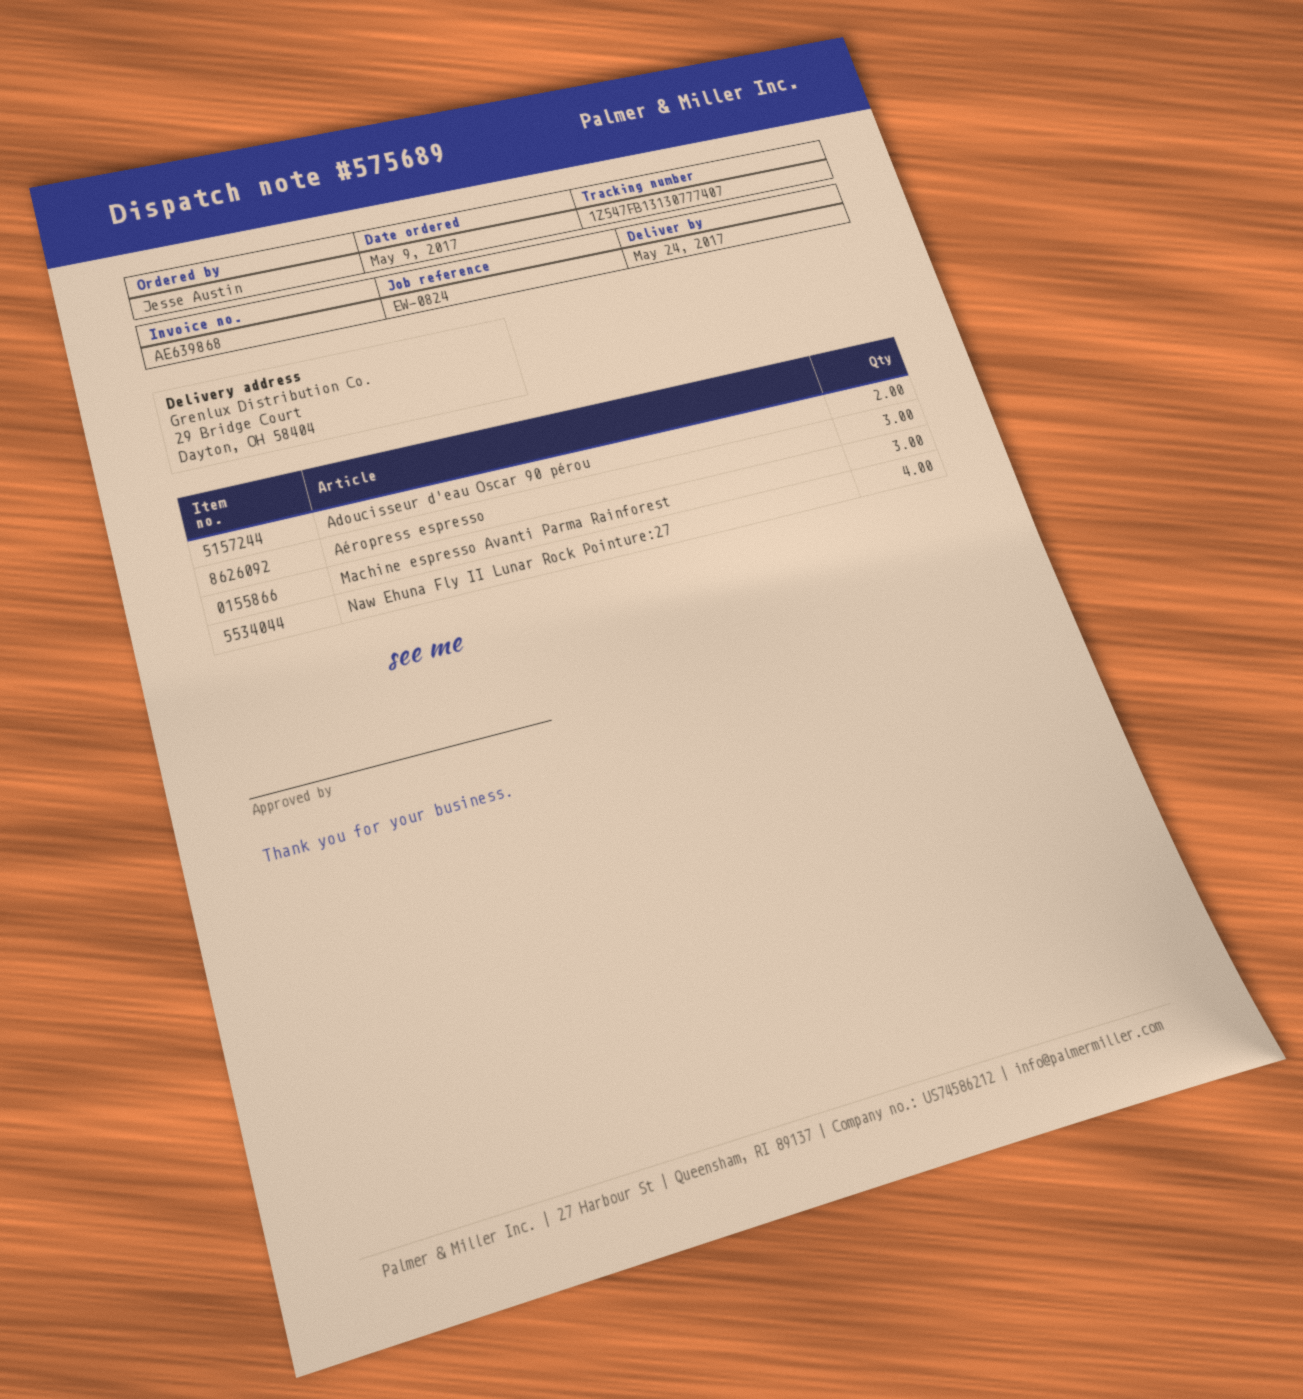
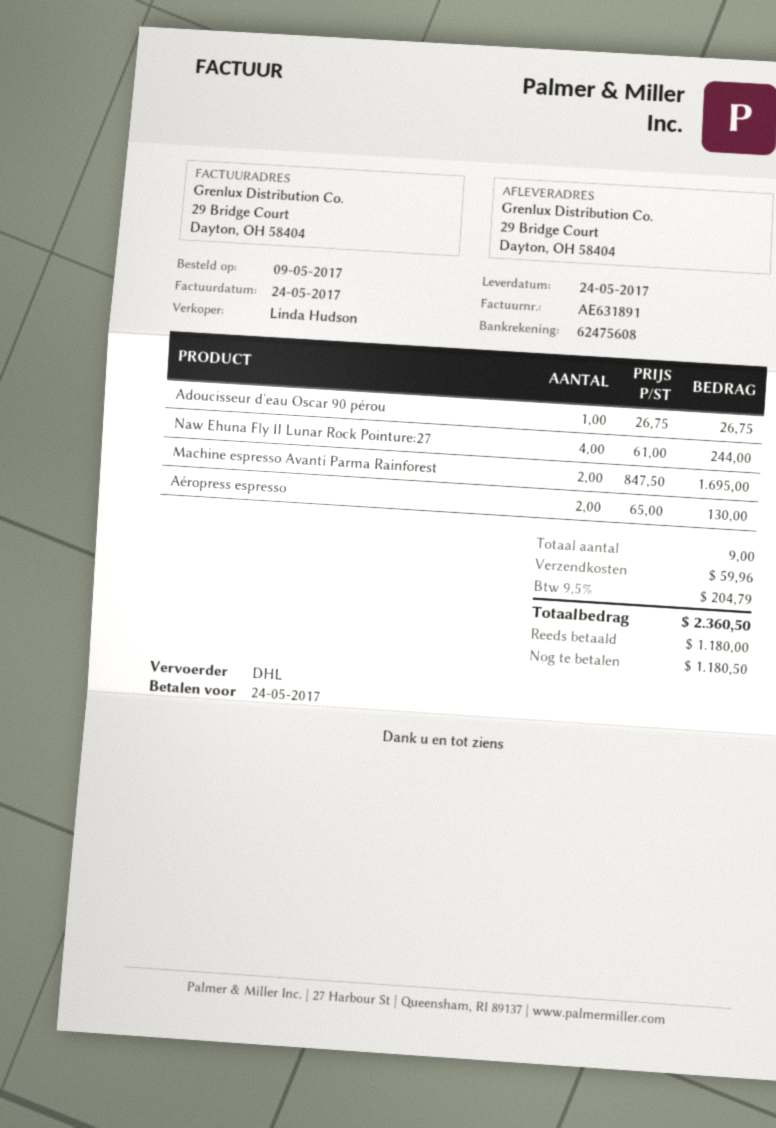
invoice number: AE639868 -> AE631891
Adoucisseur d'eau Oscar 90 pérou: 2 -> 1
Aéropress espresso: 3 -> 2
Machine espresso Avanti Parma Rainforest: 3 -> 2

